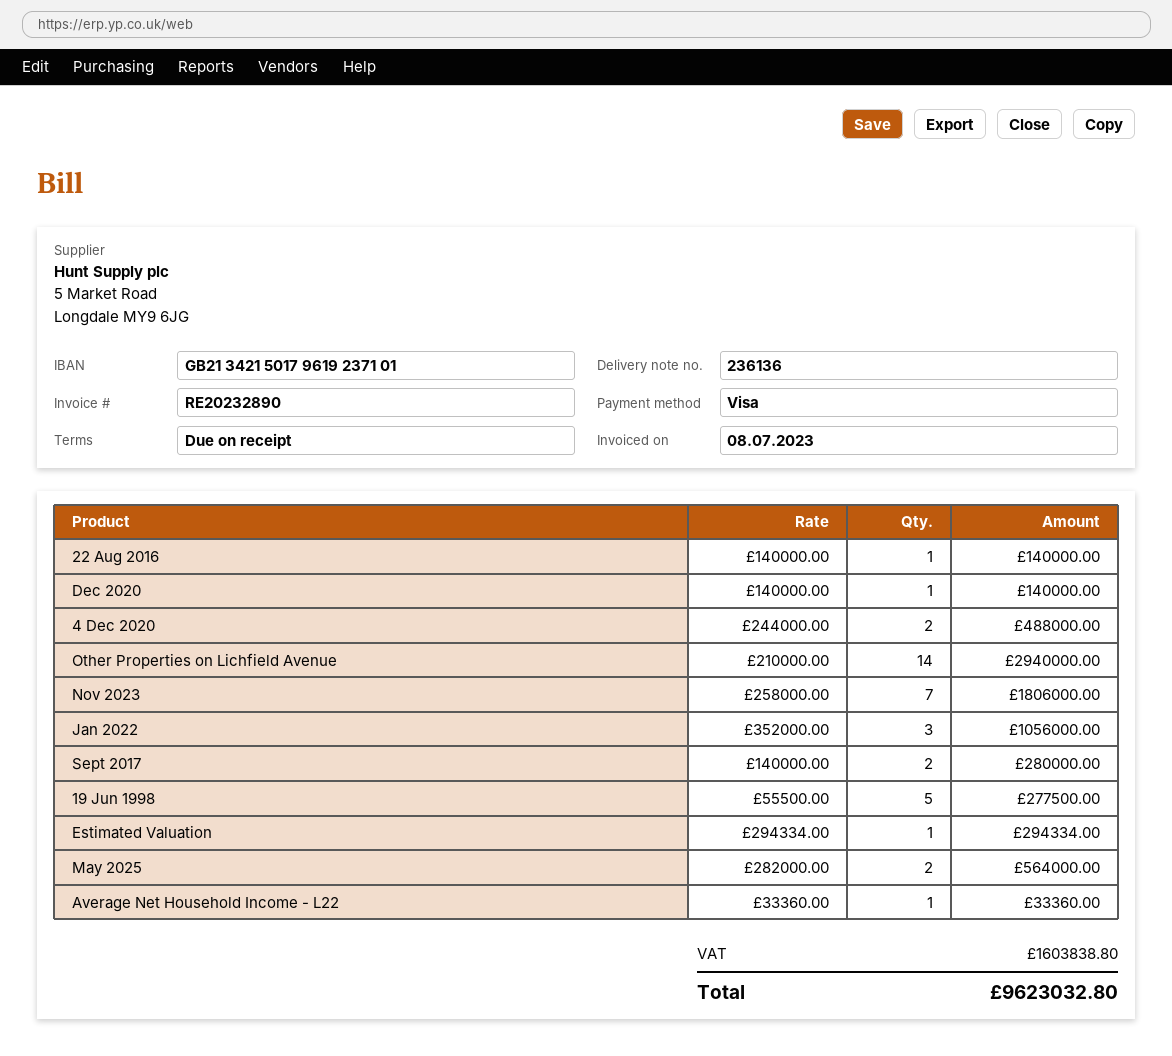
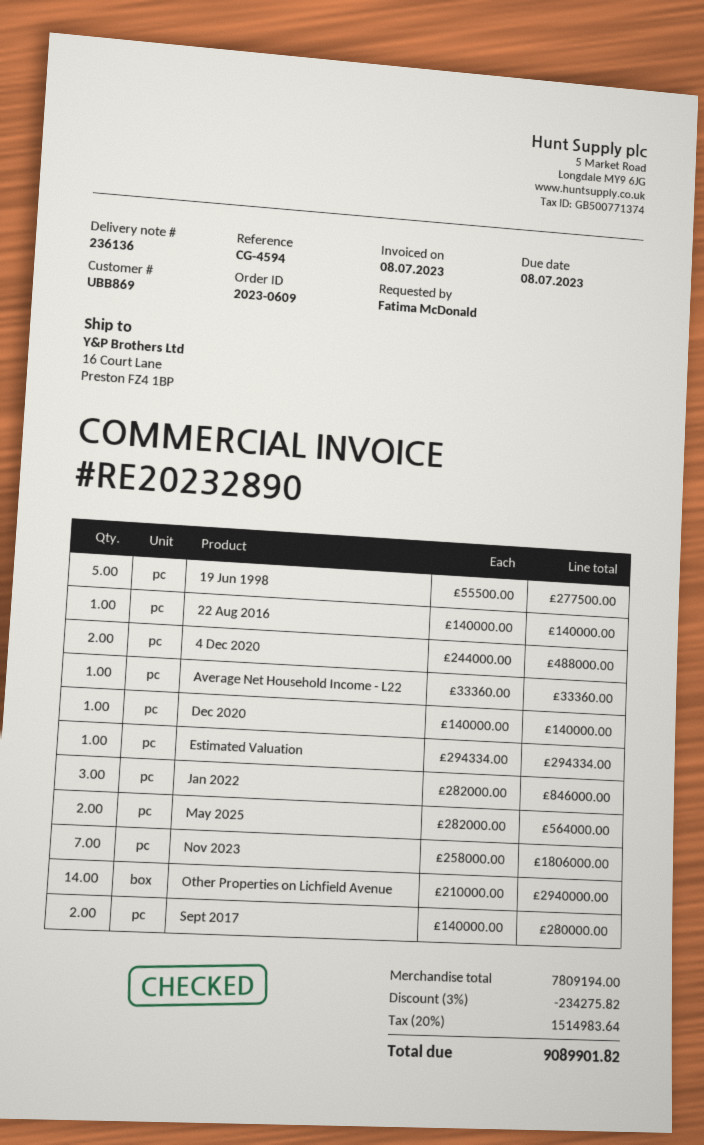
Jan 2022: 3 x 352000.00 = 1056000.00 -> 3 x 282000.00 = 846000.00
discount: none -> 3% = 234275.82
tax: 1603838.80 -> 1514983.64
total: 9623032.80 -> 9089901.82

